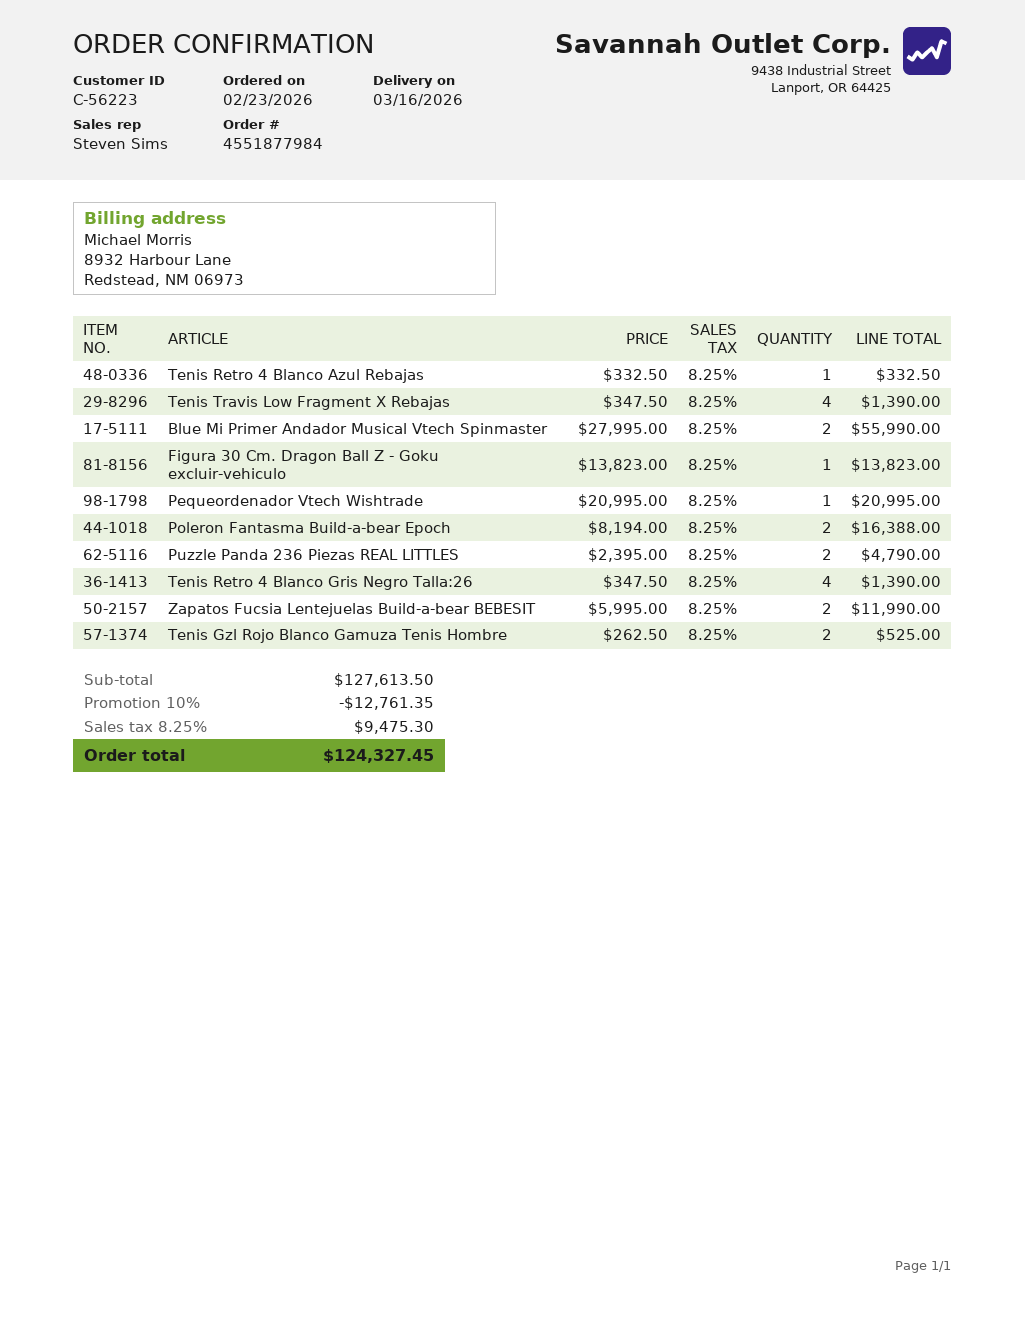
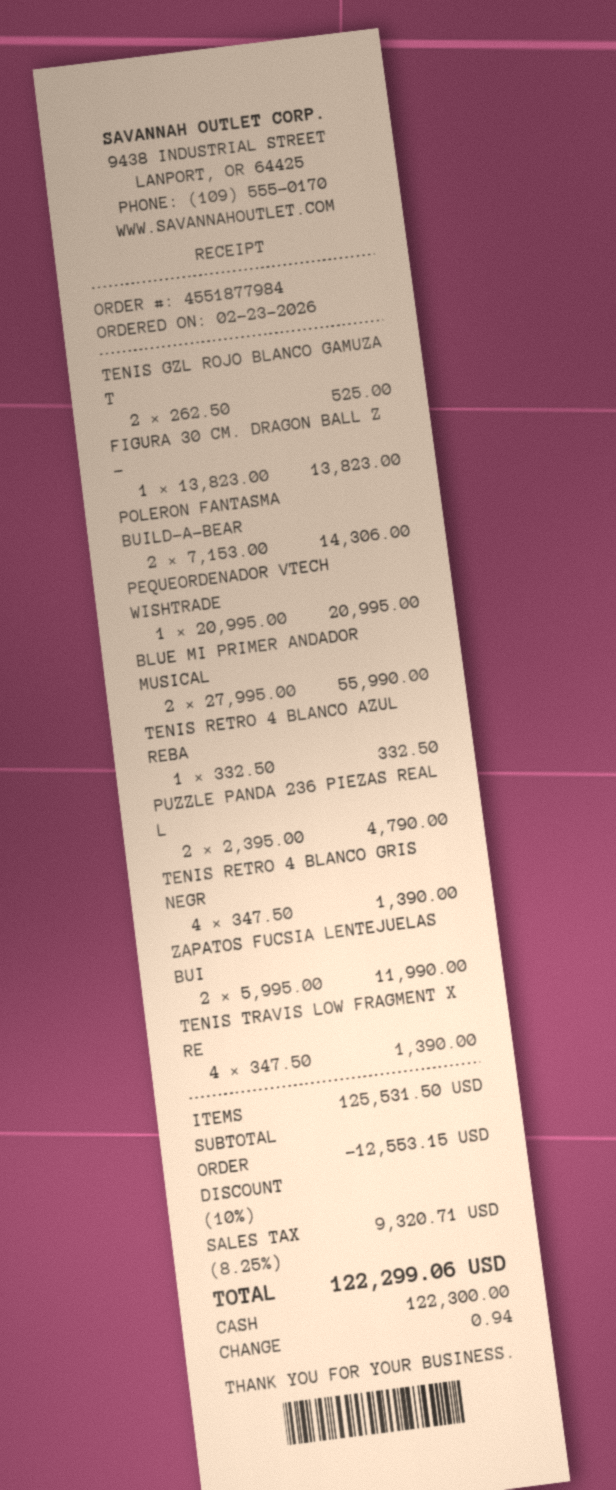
Poleron Fantasma Build-a-bear Epoch: 2 x 8194.00 = 16388.00 -> 2 x 7153.00 = 14306.00
subtotal: 127613.50 -> 125531.50
discount: 10% = 12761.35 -> 10% = 12553.15
tax: 8.25% = 9475.30 -> 8.25% = 9320.71
total: 124327.45 -> 122299.06

